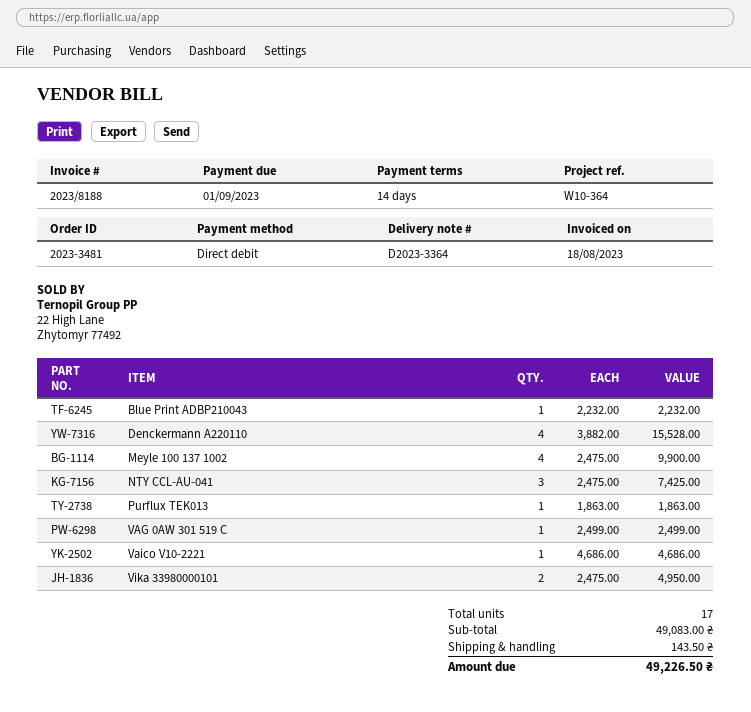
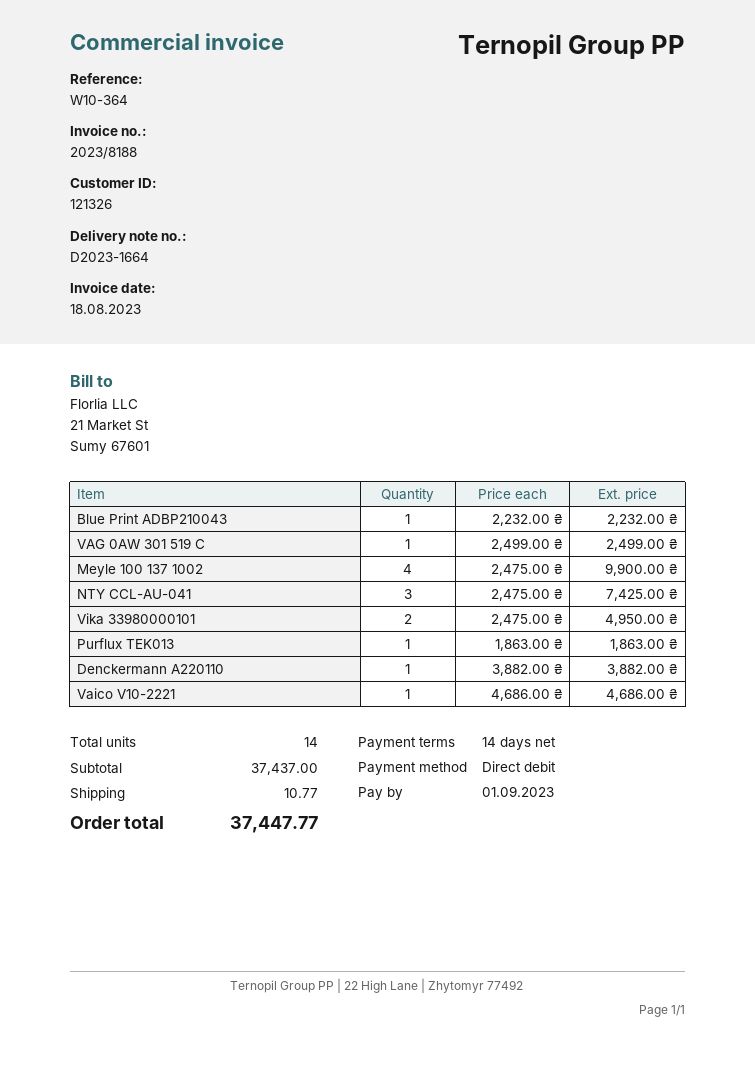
delivery note number: D2023-3364 -> D2023-1664
Denckermann A220110: 4 x 3882.00 = 15528.00 -> 1 x 3882.00 = 3882.00
total quantity: 17 -> 14
subtotal: 49083.00 -> 37437.00
shipping: 143.50 -> 10.77
total: 49226.50 -> 37447.77

